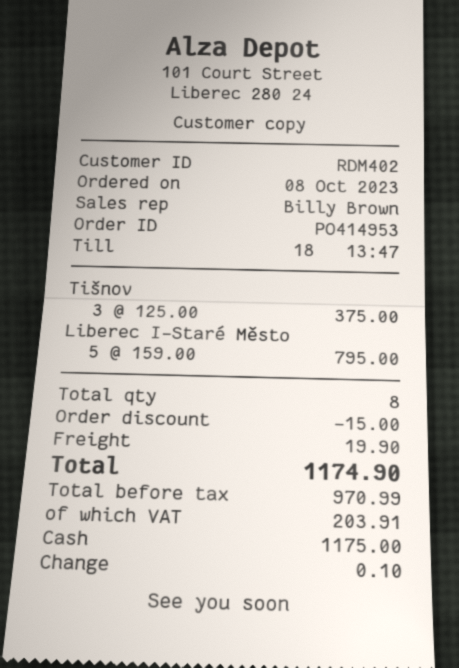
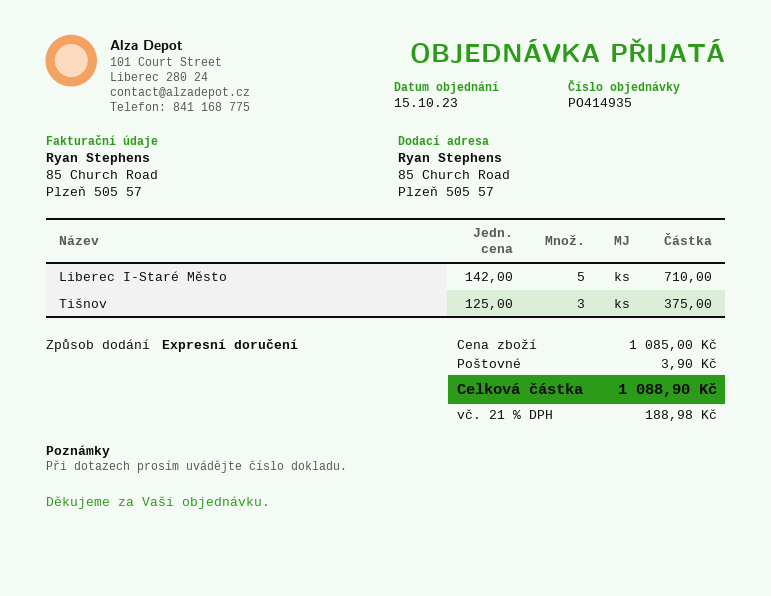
order number: PO414953 -> PO414935
order date: 2023-10-08 -> 2023-10-15
Liberec I-Staré Město: 5 x 159.00 = 795.00 -> 5 x 142.00 = 710.00
discount: 15.00 -> none
shipping: 19.90 -> 3.90
tax: 203.91 -> 188.98
total: 1174.90 -> 1088.90

